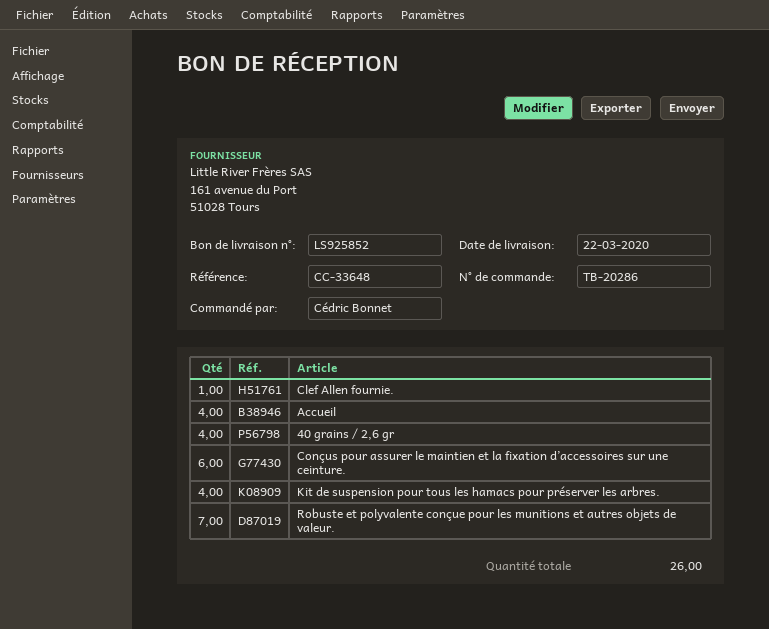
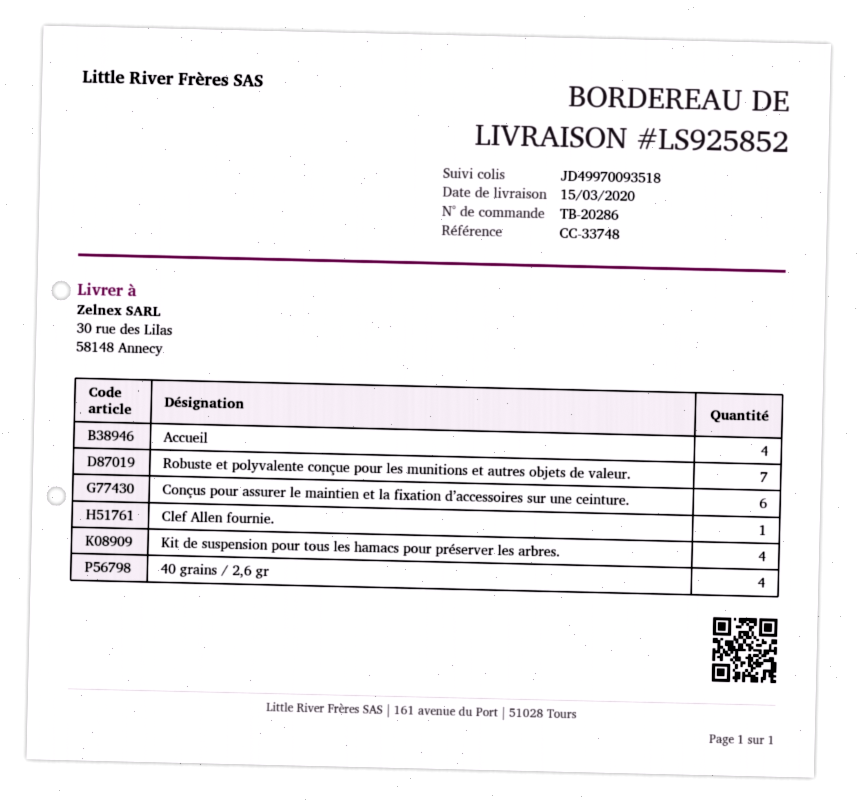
delivery date: 2020-03-22 -> 2020-03-15
reference: CC-33648 -> CC-33748

